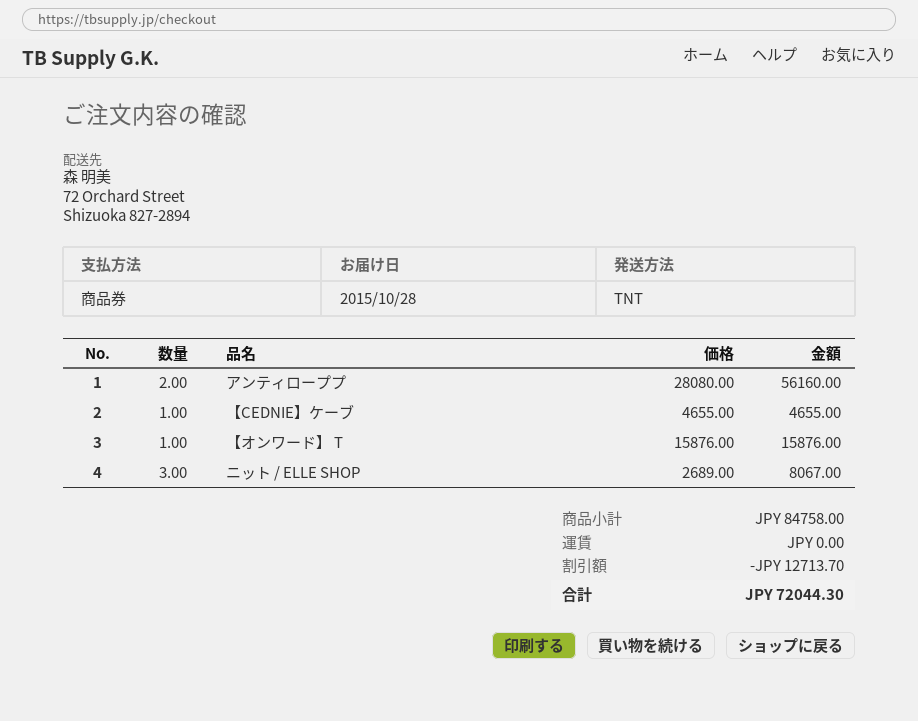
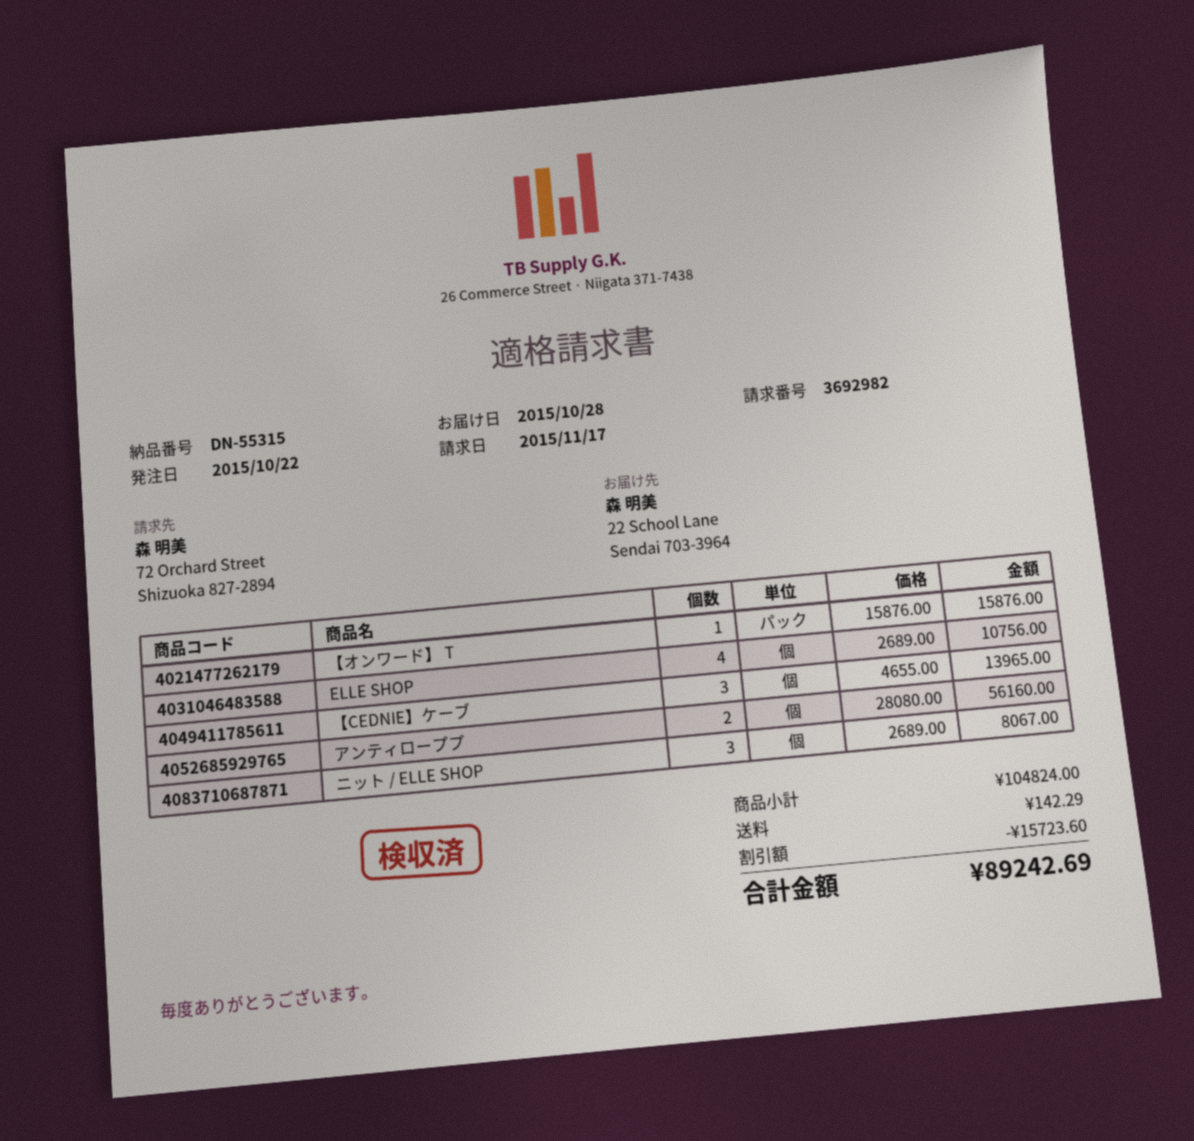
ship to: 72 Orchard Street, Shizuoka 827-2894 -> 22 School Lane, Sendai 703-3964
【CEDNIE】ケーブ: 1 x 4655.00 = 4655.00 -> 3 x 4655.00 = 13965.00
ELLE SHOP: none -> 4 x 2689.00 = 10756.00
subtotal: 84758.00 -> 104824.00
discount: 12713.70 -> 15723.60
shipping: 0.00 -> 142.29
total: 72044.30 -> 89242.69

